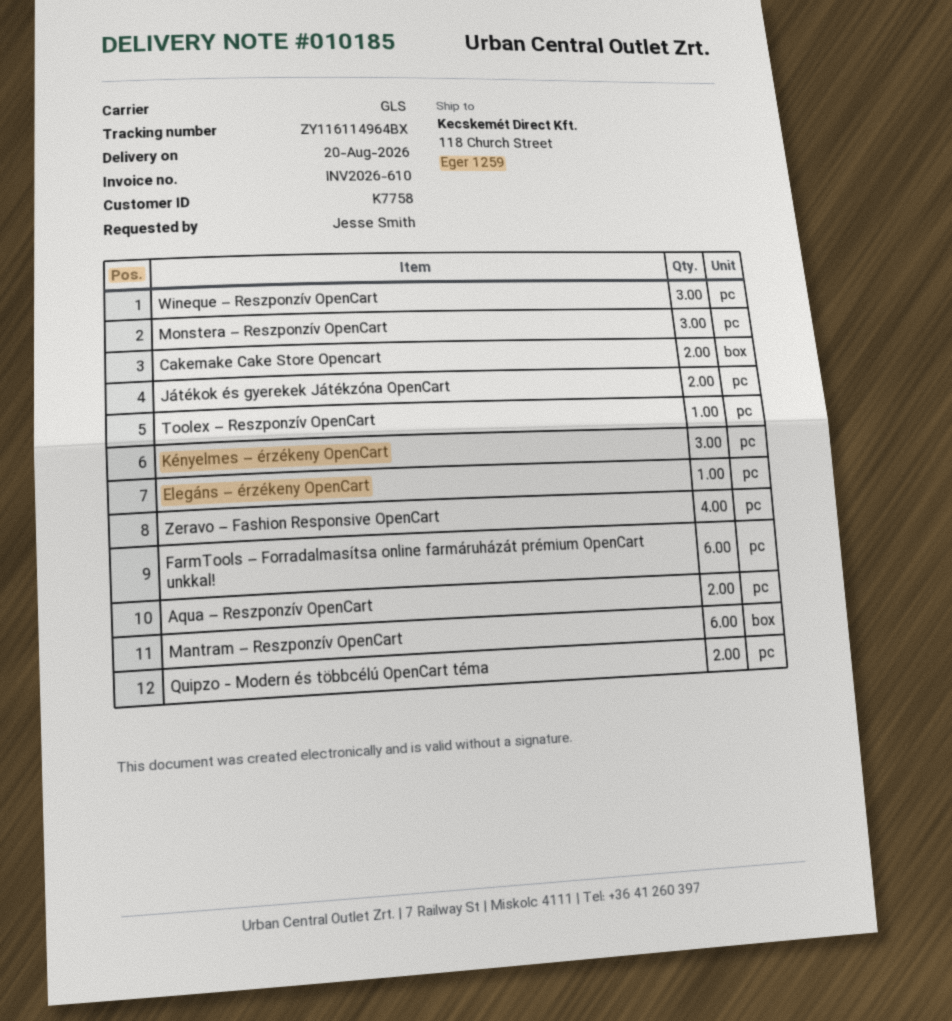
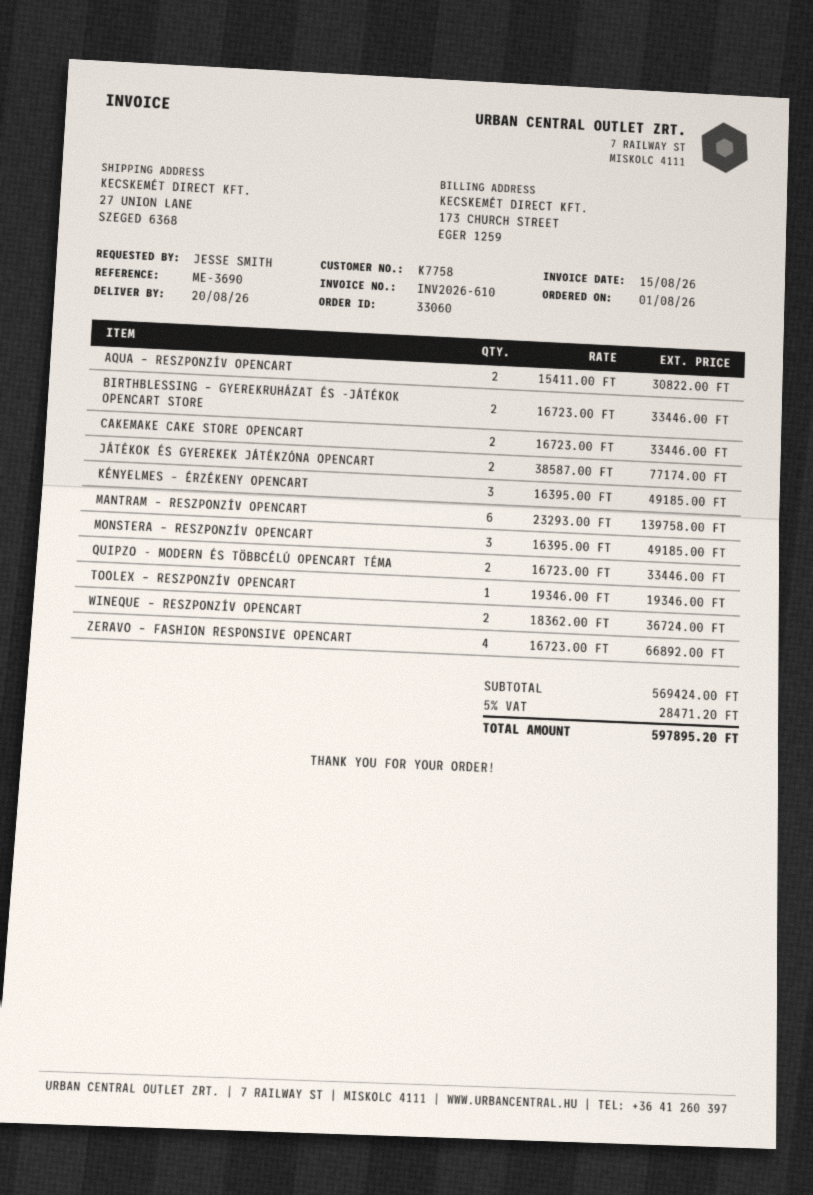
ship to: 118 Church Street, Eger 1259 -> 27 UNION LANE, SZEGED 6368
Wineque – Reszponzív OpenCart: 3 -> 2
Elegáns – érzékeny OpenCart: 1 -> none
FarmTools – Forradalmasítsa online farmáruházát prémium OpenCart unkkal!: 6 -> none
BIRTHBLESSING – GYEREKRUHÁZAT ÉS -JÁTÉKOK OPENCART STORE: none -> 2

